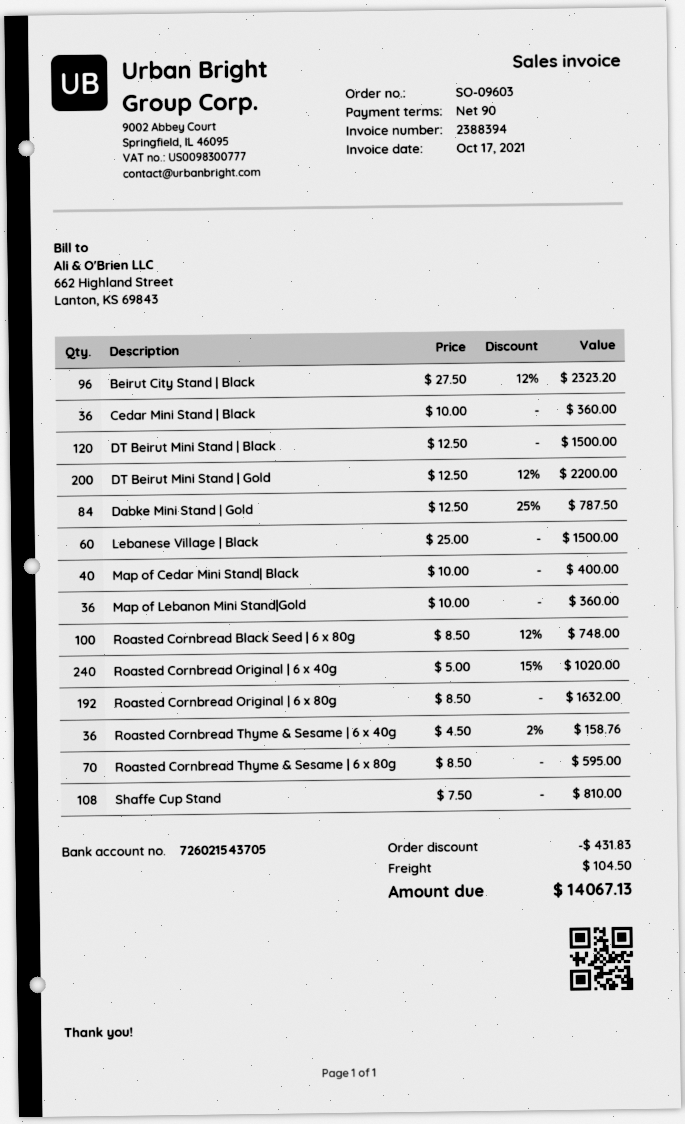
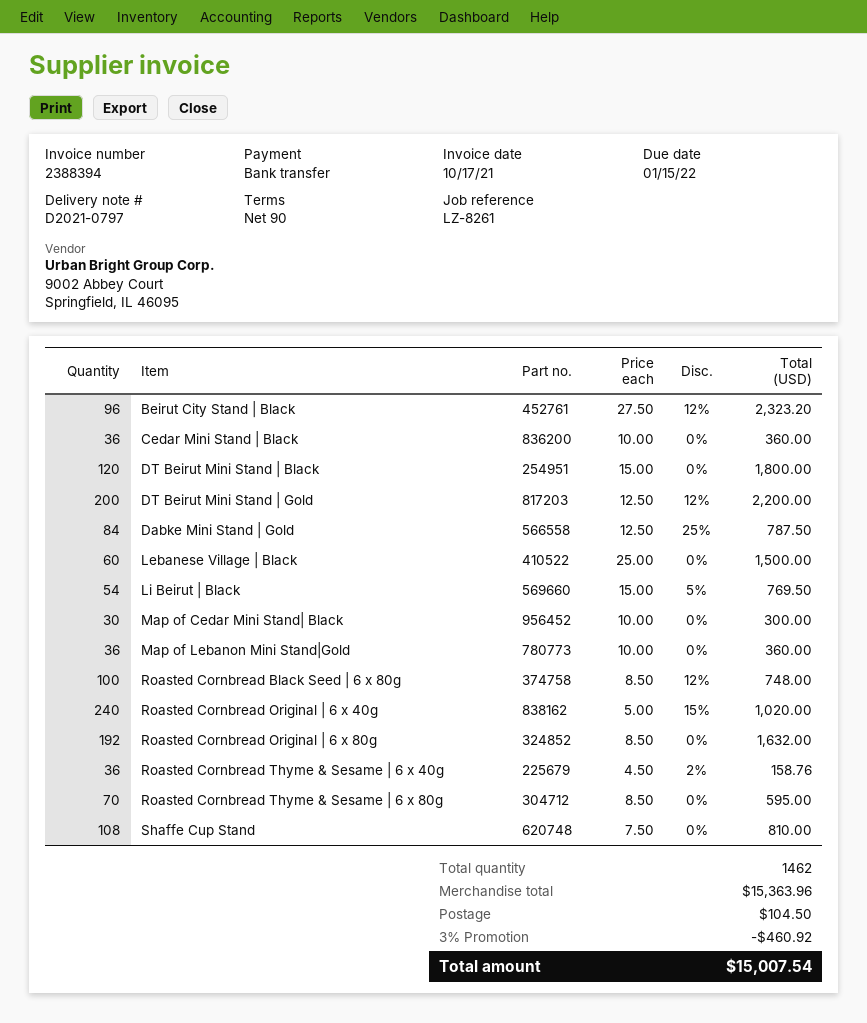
DT Beirut Mini Stand | Black: 120 x 12.50 = 1500.00 -> 120 x 15.00 = 1800.00
Map of Cedar Mini Stand| Black: 40 x 10.00 = 400.00 -> 30 x 10.00 = 300.00
Li Beirut | Black: none -> 54 x 15.00 - 5% = 769.50
discount: 431.83 -> 460.92
total: 14067.13 -> 15007.54

